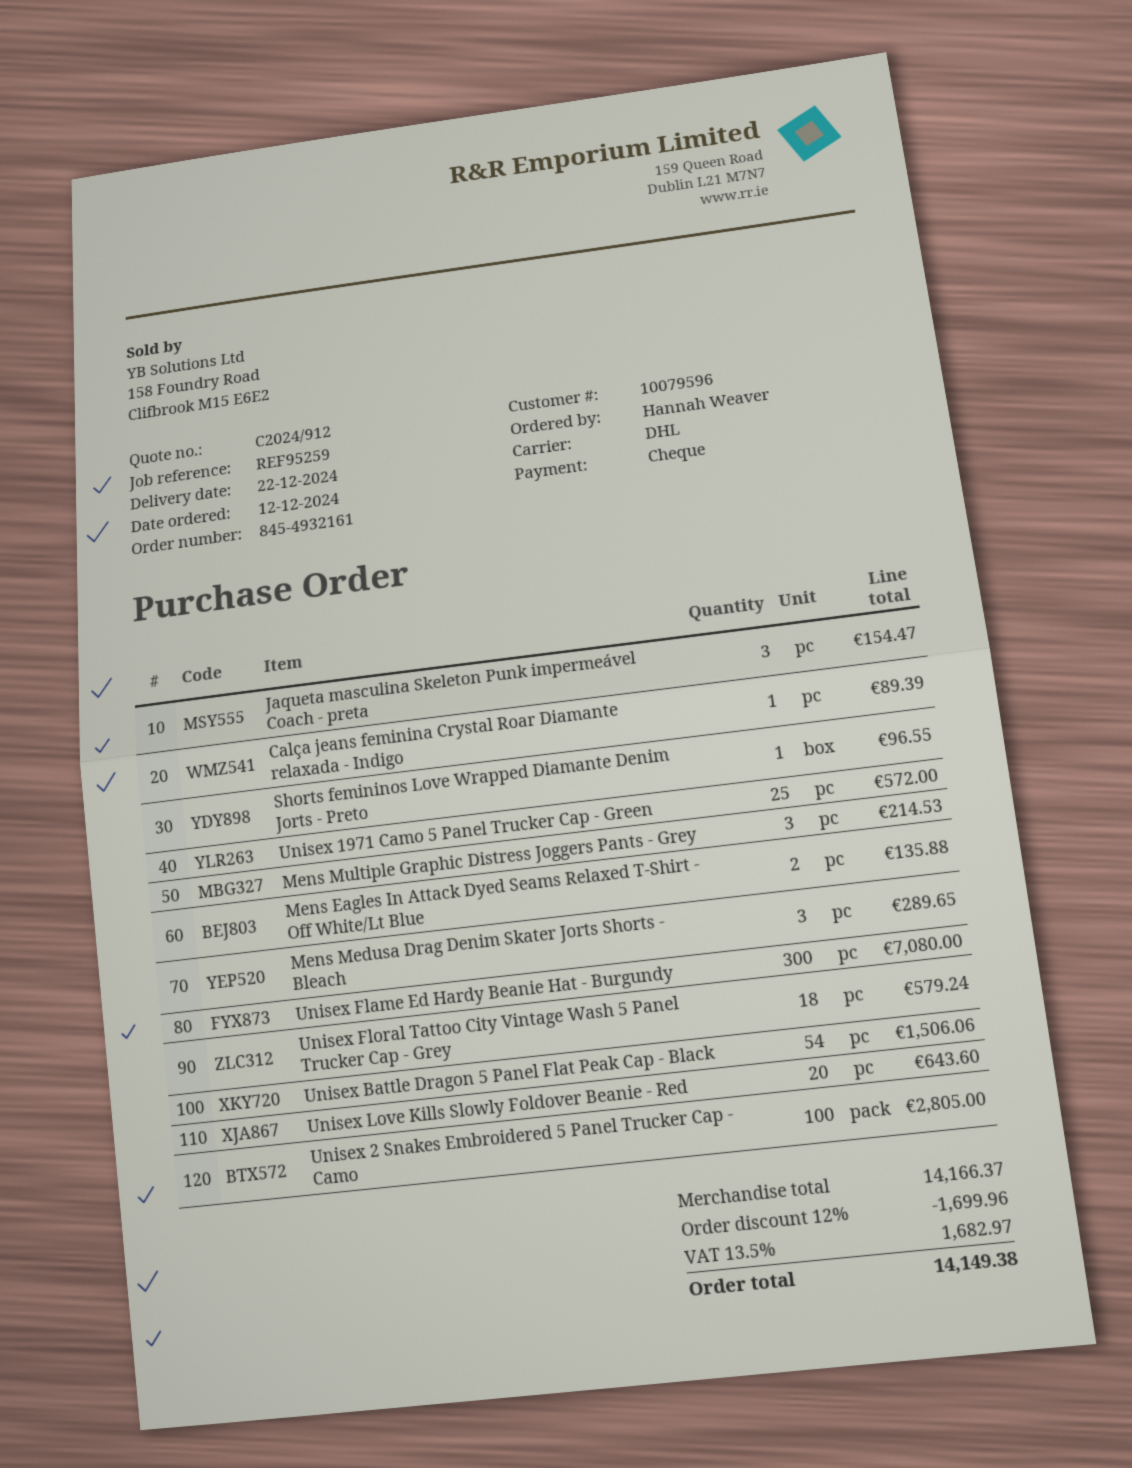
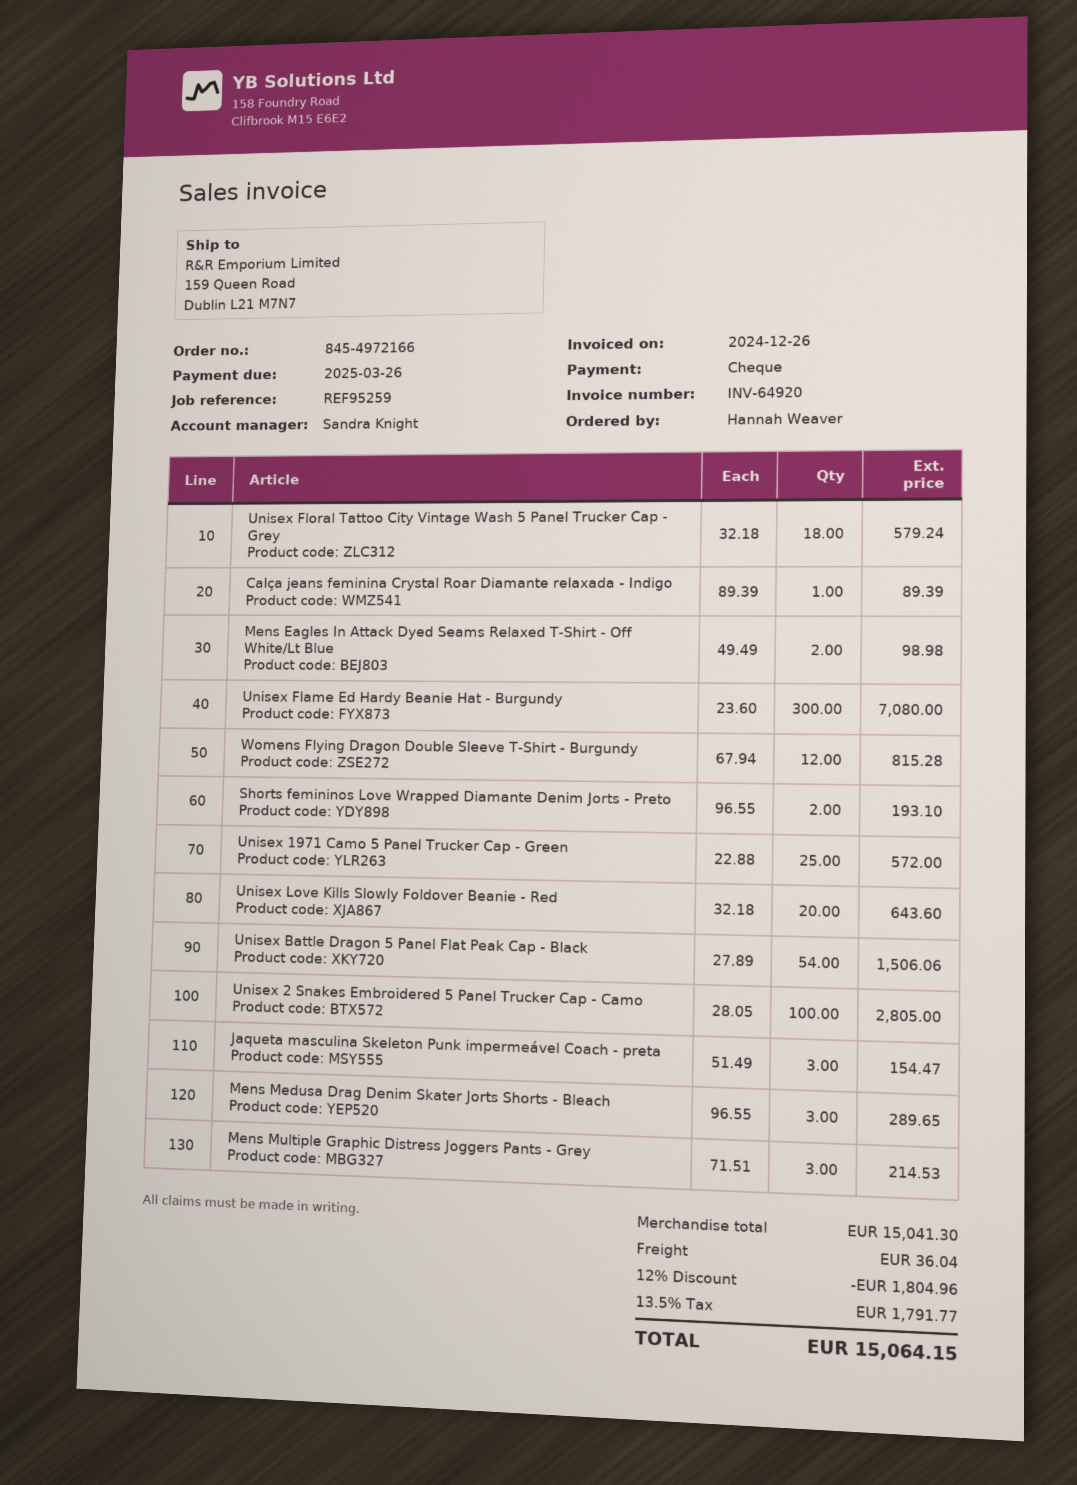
order number: 845-4932161 -> 845-4972166
Shorts femininos Love Wrapped Diamante Denim Jorts - Preto: 1 for 96.55 -> 2 for 193.10
Mens Eagles In Attack Dyed Seams Relaxed T-Shirt - Off White/Lt Blue: 2 for 135.88 -> 2 for 98.98
Womens Flying Dragon Double Sleeve T-Shirt - Burgundy: none -> 12 for 815.28
subtotal: 14166.37 -> 15041.30
discount: 12% = 1699.96 -> 12% = 1804.96
shipping: none -> 36.04
tax: 13.5% = 1682.97 -> 13.5% = 1791.77
total: 14149.38 -> 15064.15

